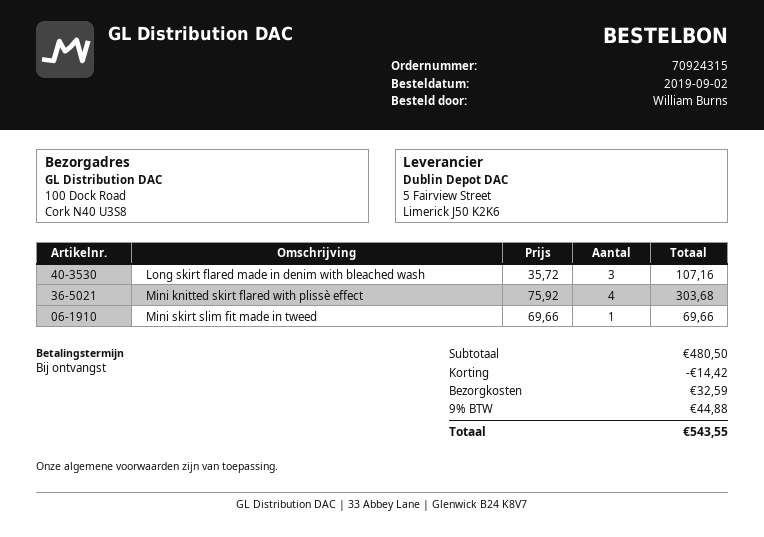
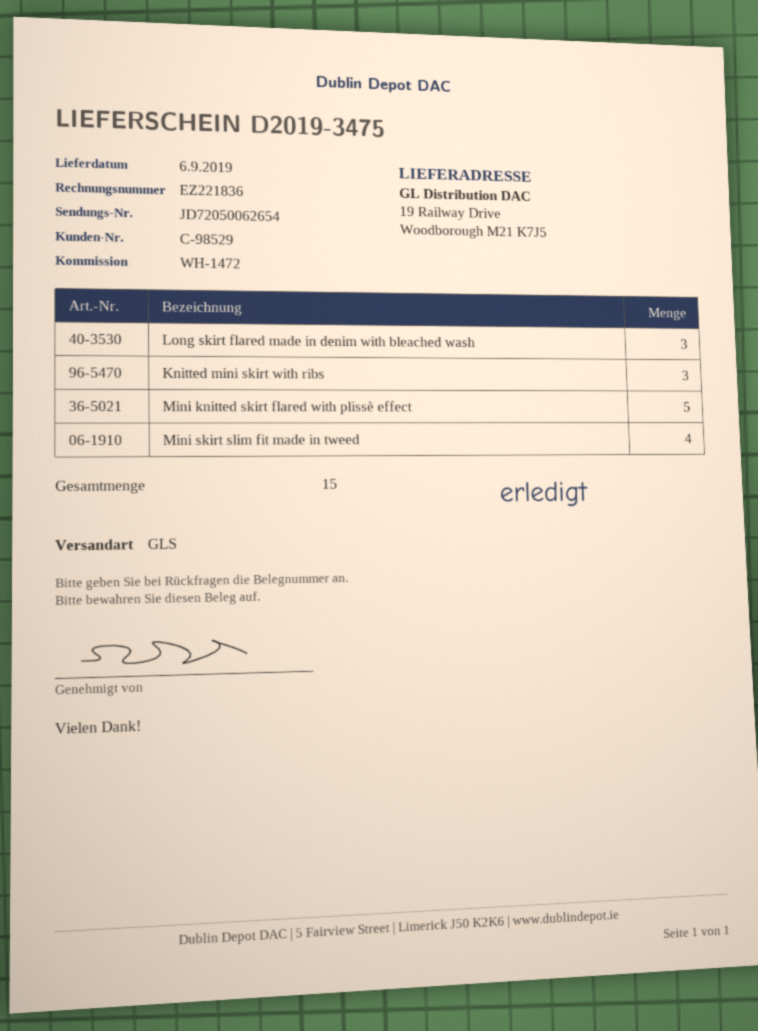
ship to: 100 Dock Road, Cork N40 U3S8 -> 19 Railway Drive, Woodborough M21 K7J5
Mini knitted skirt flared with plissè effect: 4 -> 5
Mini skirt slim fit made in tweed: 1 -> 4
Knitted mini skirt with ribs: none -> 3

